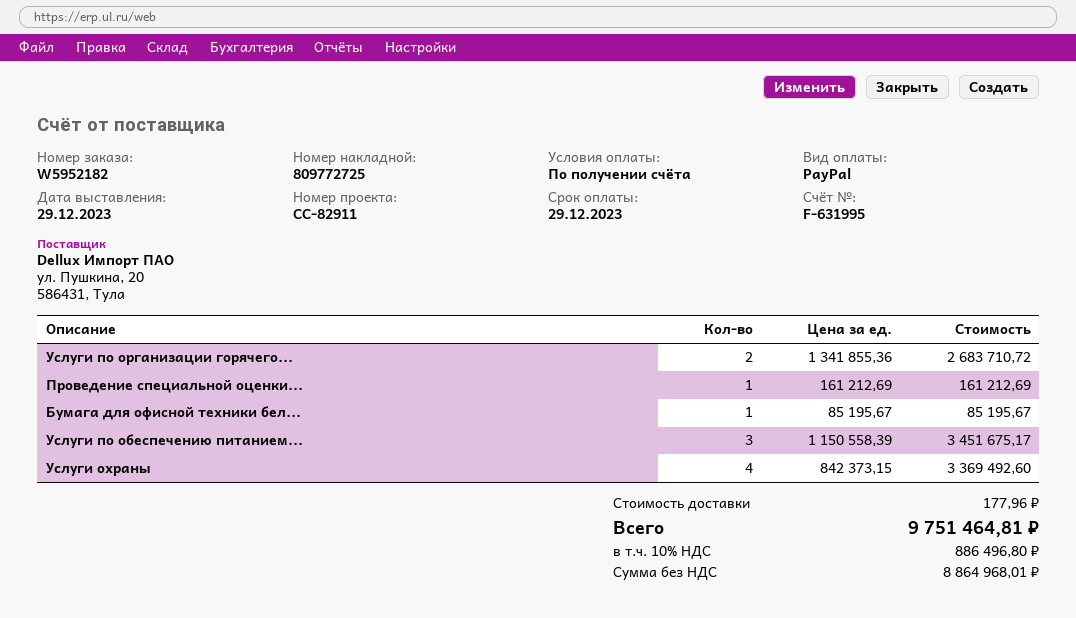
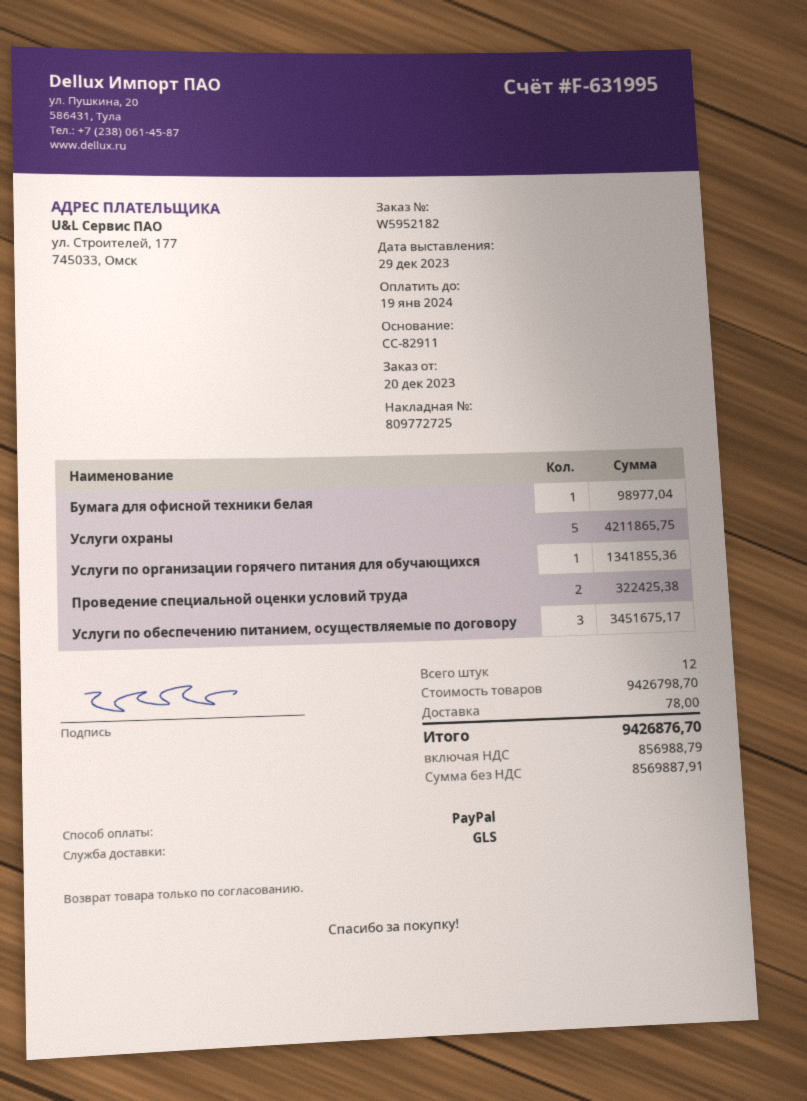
due date: 2023-12-29 -> 2024-01-19
Услуги по организации горячего...: 2 for 2683710.72 -> 1 for 1341855.36
Проведение специальной оценки...: 1 for 161212.69 -> 2 for 322425.38
Бумага для офисной техники бел...: 1 for 85195.67 -> 1 for 98977.04
Услуги охраны: 4 for 3369492.60 -> 5 for 4211865.75
shipping: 177.96 -> 78.00
net: 8864968.01 -> 8569887.91
tax: 886496.80 -> 856988.79
total: 9751464.81 -> 9426876.70

